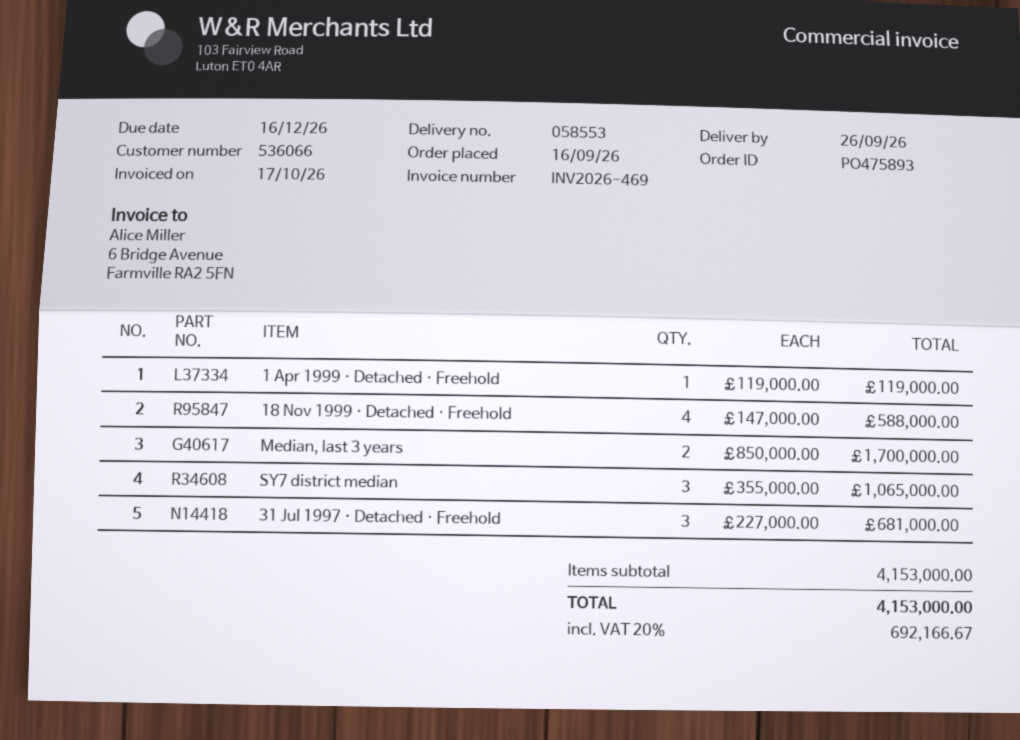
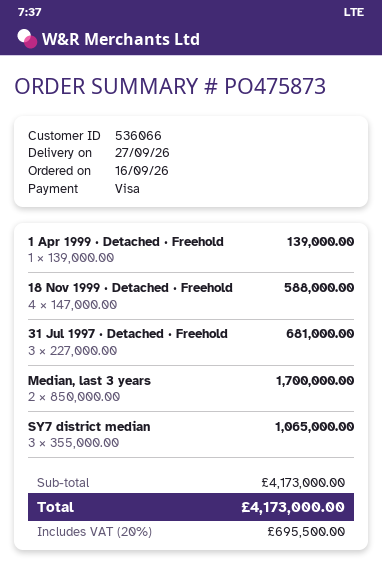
order number: PO475893 -> PO475873
delivery date: 2026-09-26 -> 2026-09-27
1 Apr 1999 · Detached · Freehold: 1 x 119000.00 = 119000.00 -> 1 x 139000.00 = 139000.00
subtotal: 4153000.00 -> 4173000.00
tax: 20% = 692166.67 -> 20% = 695500.00
total: 4153000.00 -> 4173000.00

